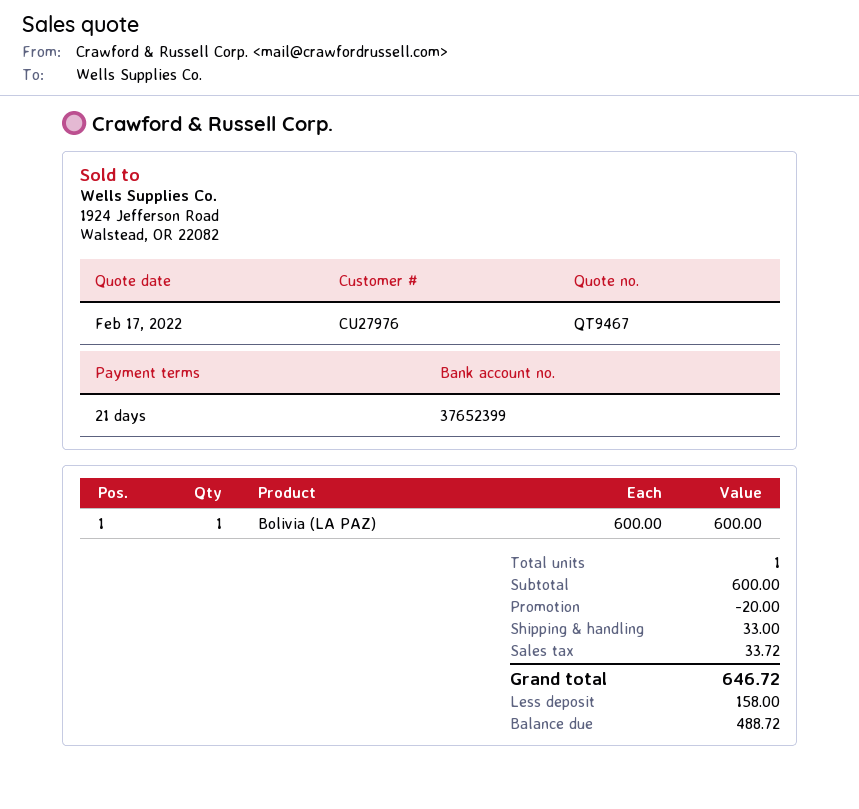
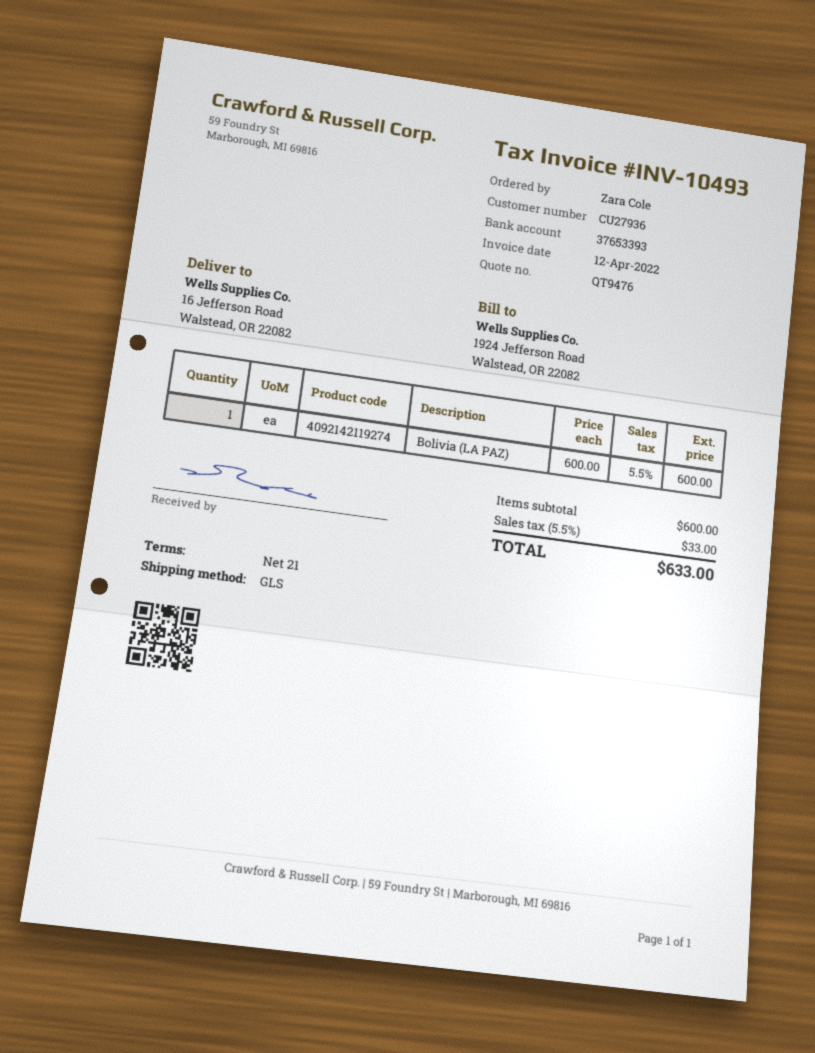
quote number: QT9467 -> QT9476
customer number: CU27976 -> CU27936
bank account: 37652399 -> 37653393
discount: 20.00 -> none
shipping: 33.00 -> none
tax: 33.72 -> 33.00
total: 646.72 -> 633.00

